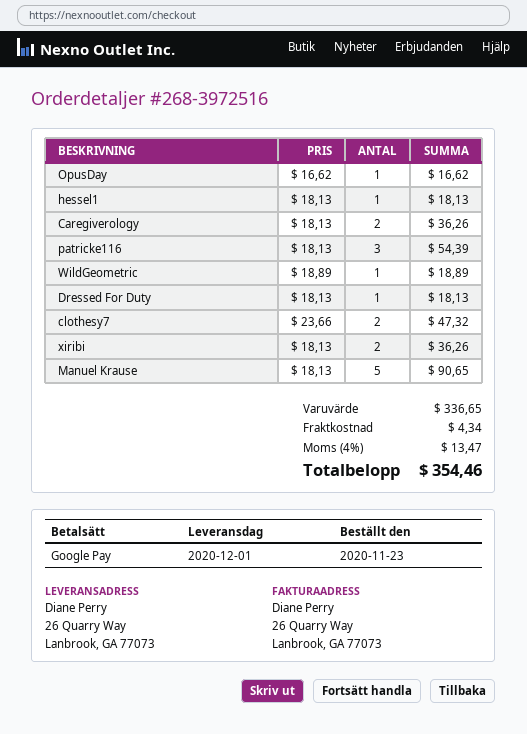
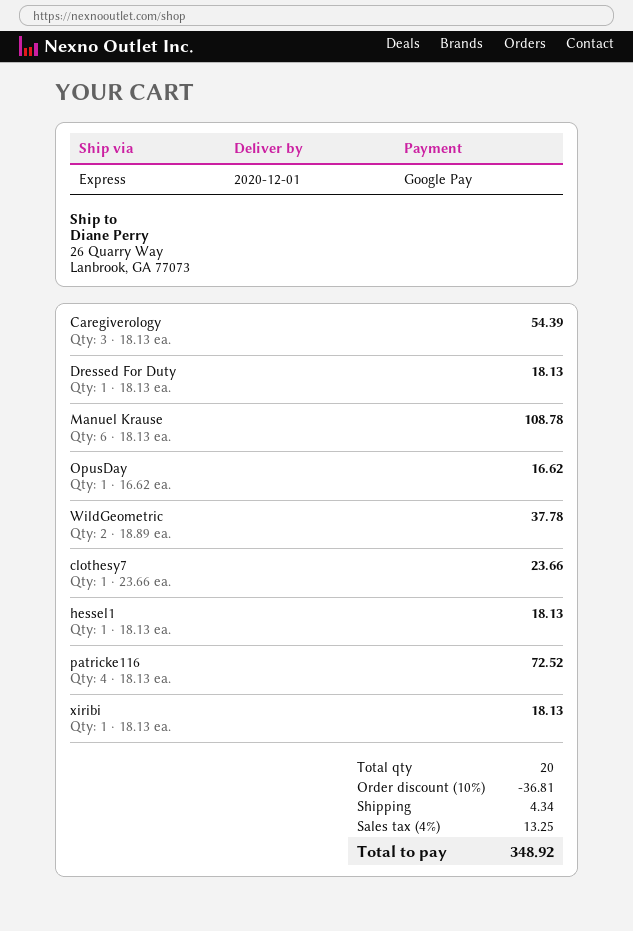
Caregiverology: 2 x 18.13 = 36.26 -> 3 x 18.13 = 54.39
patricke116: 3 x 18.13 = 54.39 -> 4 x 18.13 = 72.52
WildGeometric: 1 x 18.89 = 18.89 -> 2 x 18.89 = 37.78
clothesy7: 2 x 23.66 = 47.32 -> 1 x 23.66 = 23.66
xiribi: 2 x 18.13 = 36.26 -> 1 x 18.13 = 18.13
Manuel Krause: 5 x 18.13 = 90.65 -> 6 x 18.13 = 108.78
discount: none -> 10% = 36.81
tax: 4% = 13.47 -> 4% = 13.25
total: 354.46 -> 348.92

